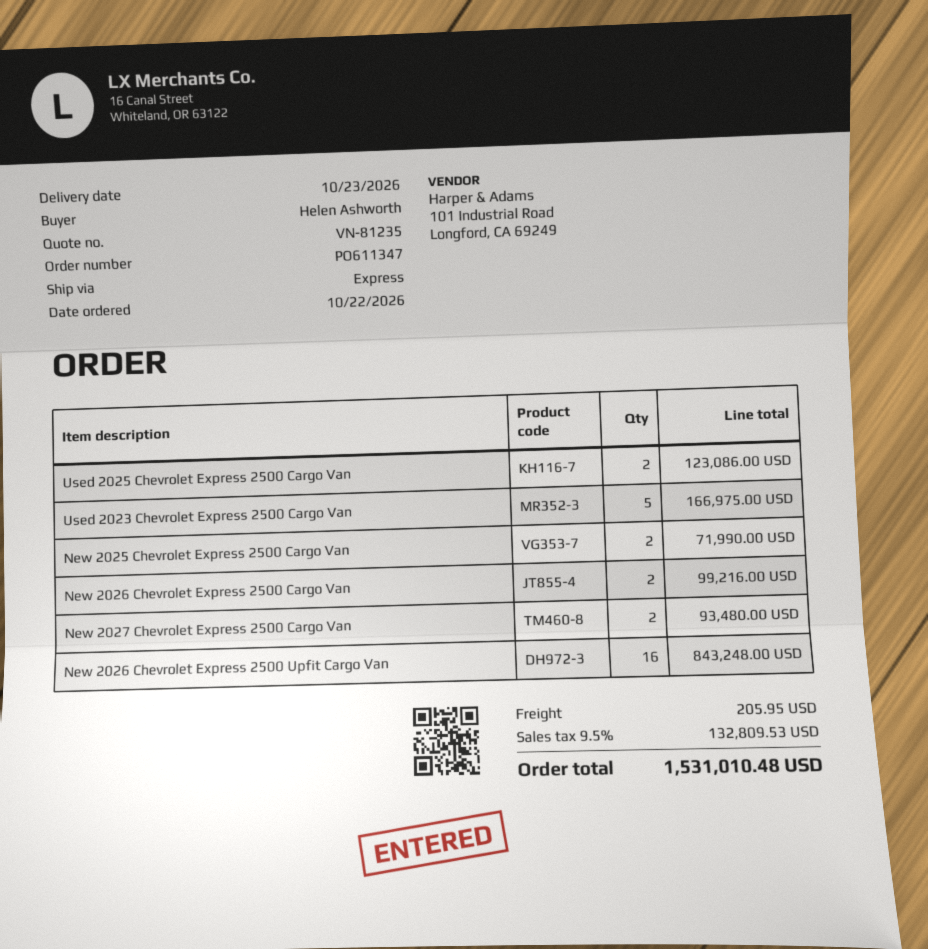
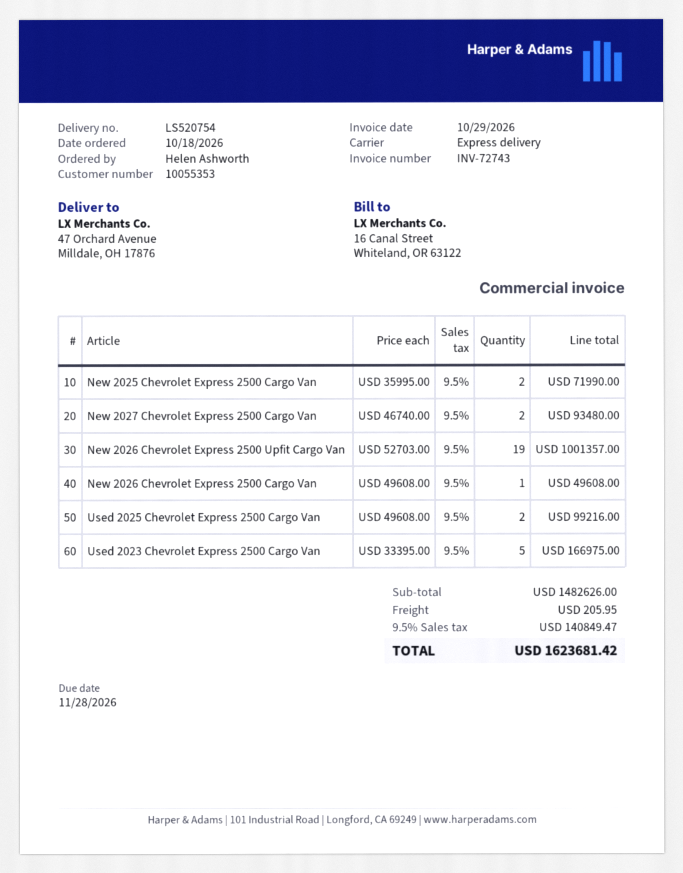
order date: 2026-10-22 -> 2026-10-18
Used 2025 Chevrolet Express 2500 Cargo Van: 2 for 123086.00 -> 2 for 99216.00
New 2026 Chevrolet Express 2500 Cargo Van: 2 for 99216.00 -> 1 for 49608.00
New 2026 Chevrolet Express 2500 Upfit Cargo Van: 16 for 843248.00 -> 19 for 1001357.00
tax: 9.5% = 132809.53 -> 9.5% = 140849.47
total: 1531010.48 -> 1623681.42

